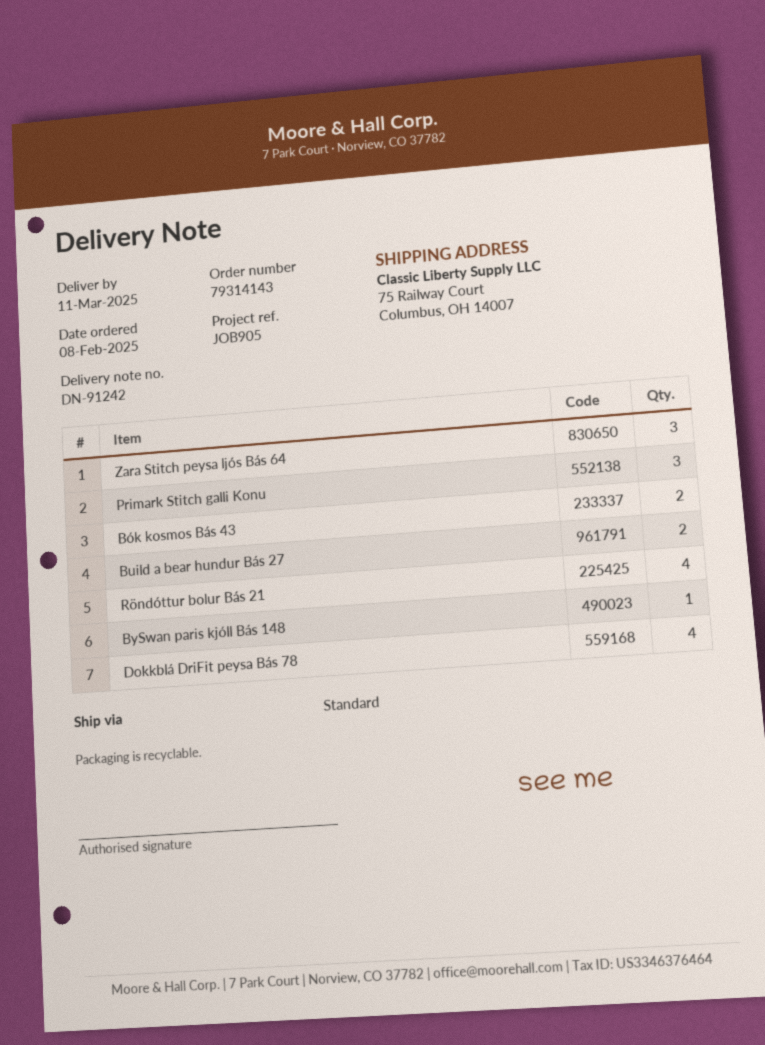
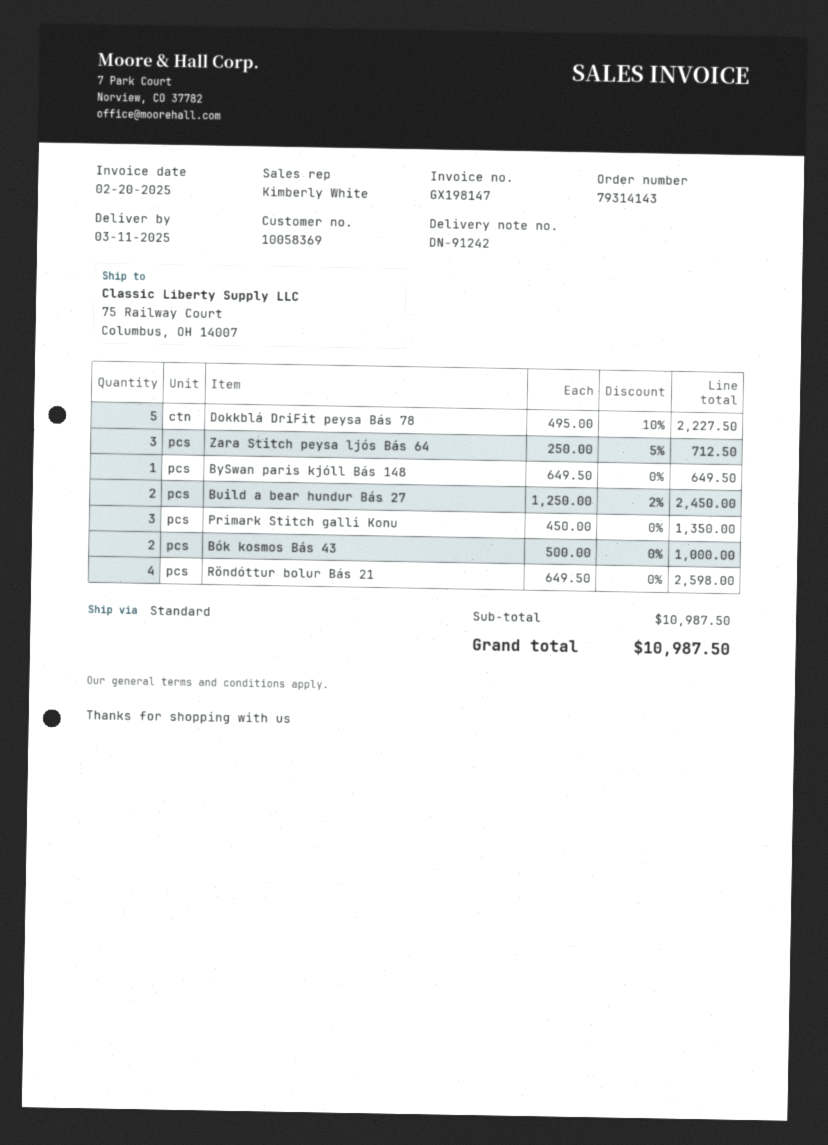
Dokkblá DriFit peysa Bás 78: 4 -> 5

